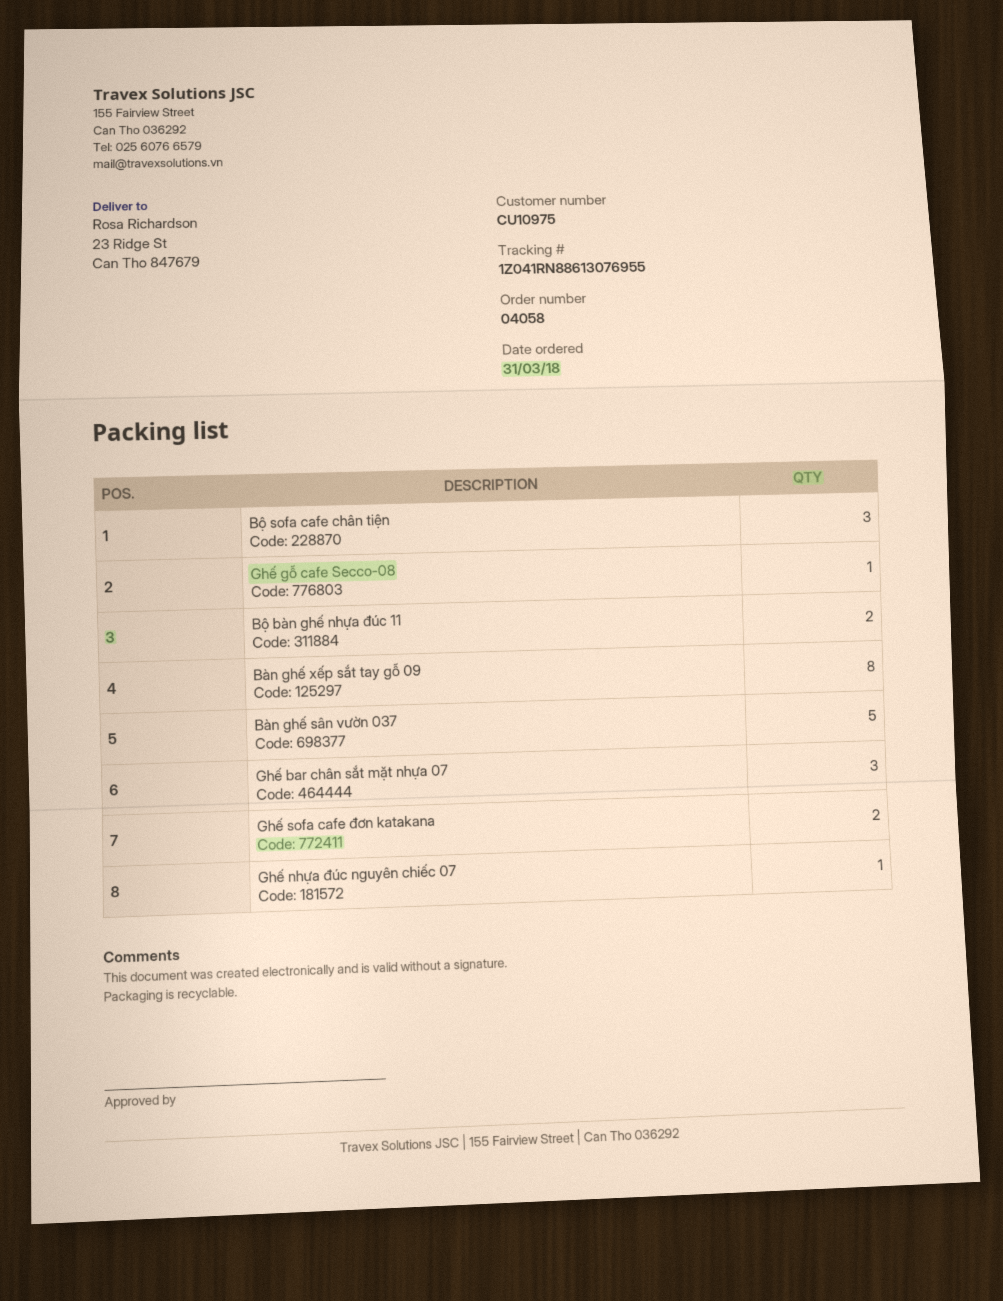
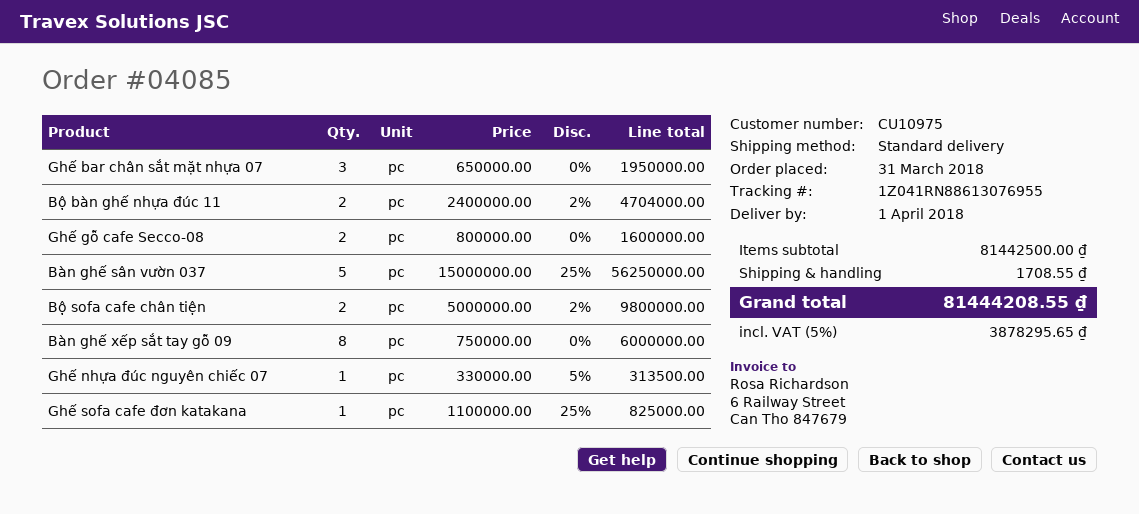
order number: 04058 -> 04085
Bộ sofa cafe chân tiện: 3 -> 2
Ghế gỗ cafe Secco-08: 1 -> 2
Ghế sofa cafe đơn katakana: 2 -> 1

